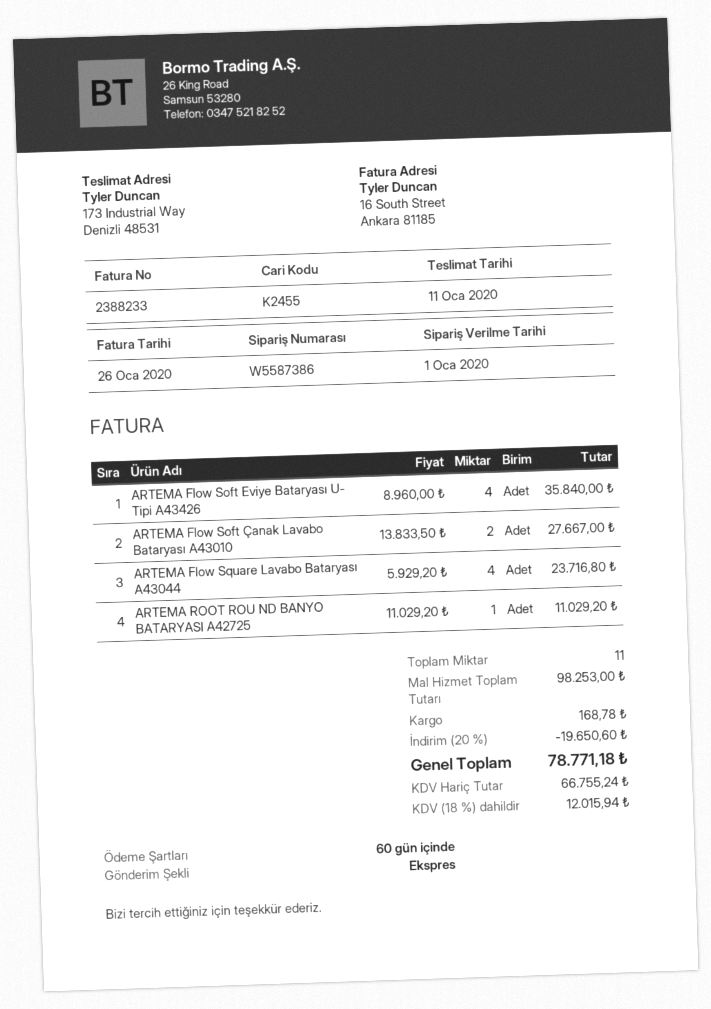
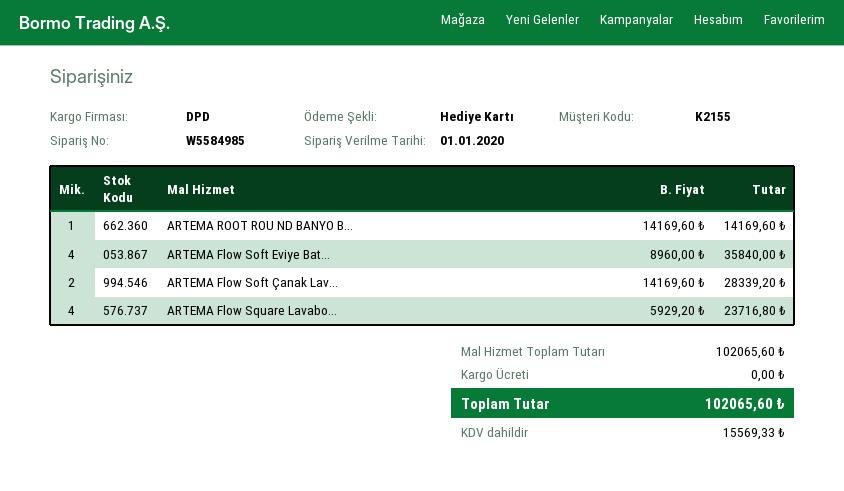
order number: W5587386 -> W5584985
customer number: K2455 -> K2155
shipping method: express -> DPD
ARTEMA Flow Soft Çanak Lavabo Bataryası A43010: 2 x 13833.50 = 27667.00 -> 2 x 14169.60 = 28339.20
ARTEMA ROOT ROU ND BANYO BATARYASI A42725: 1 x 11029.20 = 11029.20 -> 1 x 14169.60 = 14169.60
subtotal: 98253.00 -> 102065.60
discount: 20% = 19650.60 -> none
shipping: 168.78 -> 0.00
tax: 12015.94 -> 15569.33
total: 78771.18 -> 102065.60

